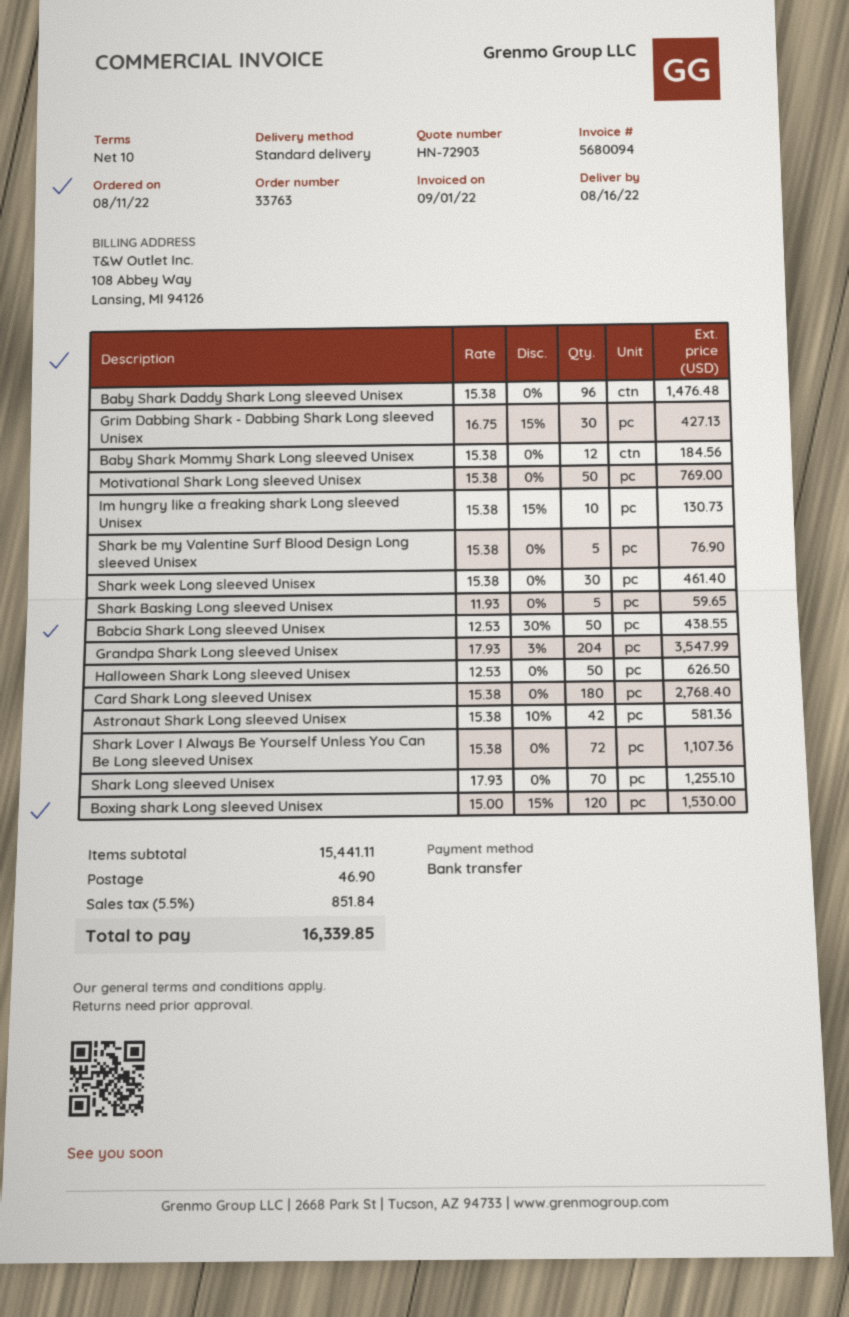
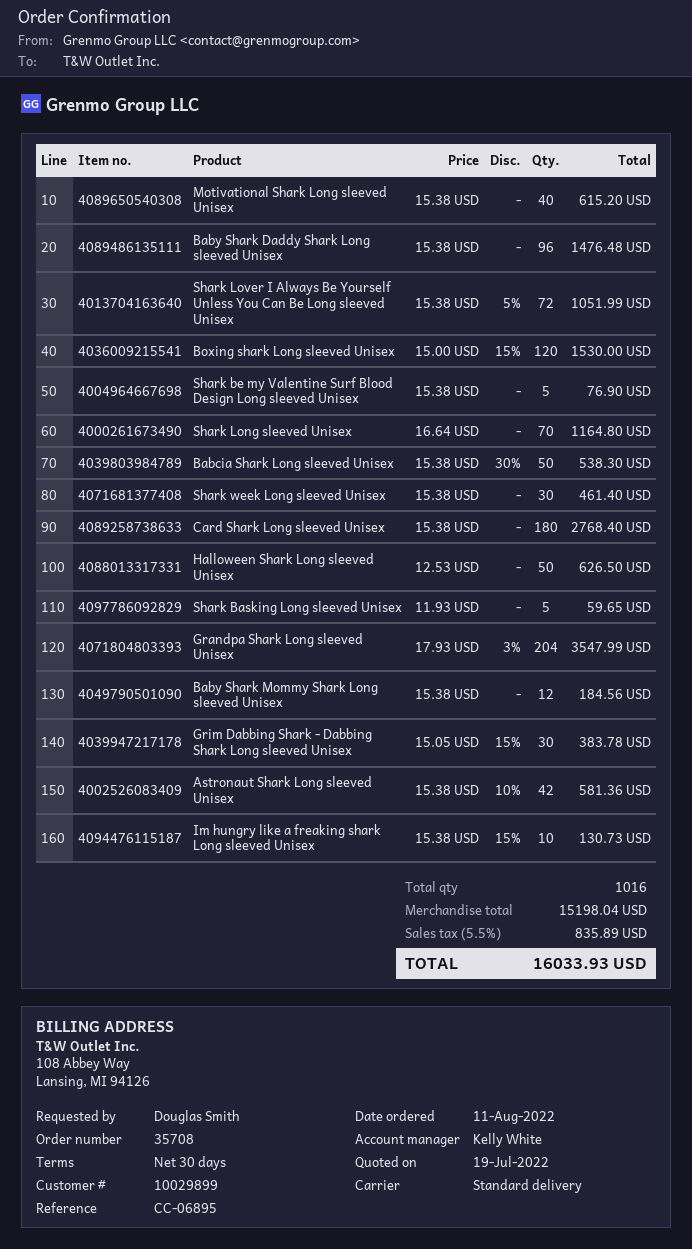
order number: 33763 -> 35708
payment terms: 10 days -> 30 days
Grim Dabbing Shark - Dabbing Shark Long sleeved Unisex: 30 x 16.75 - 15% = 427.13 -> 30 x 15.05 - 15% = 383.78
Motivational Shark Long sleeved Unisex: 50 x 15.38 = 769.00 -> 40 x 15.38 = 615.20
Babcia Shark Long sleeved Unisex: 50 x 12.53 - 30% = 438.55 -> 50 x 15.38 - 30% = 538.30
Shark Lover I Always Be Yourself Unless You Can Be Long sleeved Unisex: 72 x 15.38 = 1107.36 -> 72 x 15.38 - 5% = 1051.99
Shark Long sleeved Unisex: 70 x 17.93 = 1255.10 -> 70 x 16.64 = 1164.80
subtotal: 15441.11 -> 15198.04
shipping: 46.90 -> none
tax: 5.5% = 851.84 -> 5.5% = 835.89
total: 16339.85 -> 16033.93

